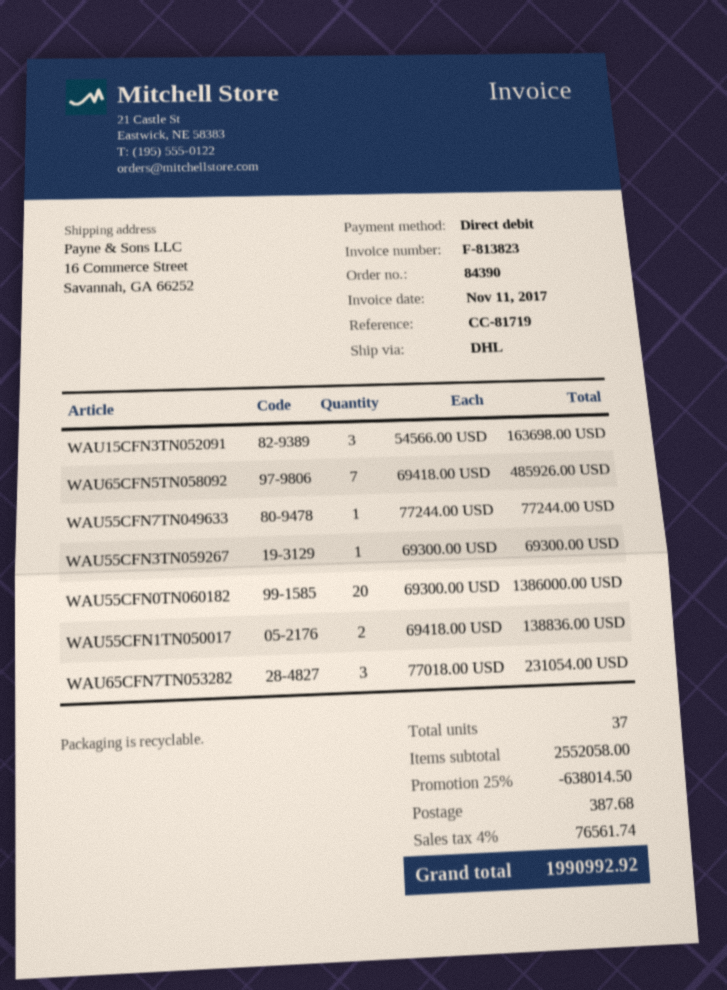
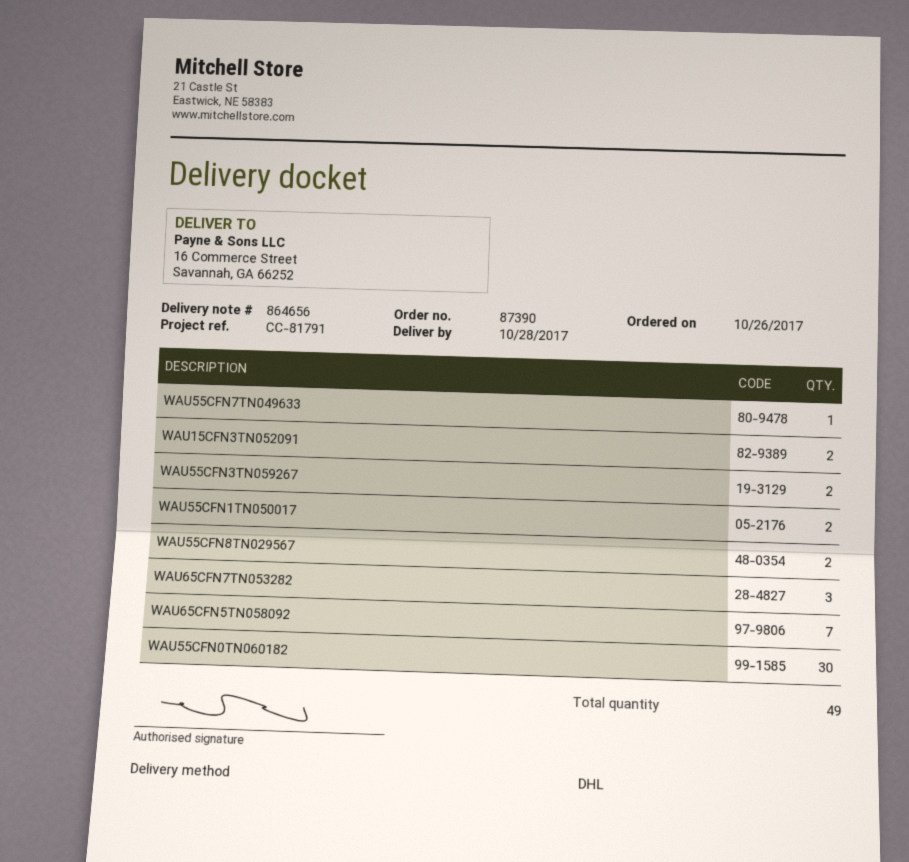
order number: 84390 -> 87390
reference: CC-81719 -> CC-81791
WAU15CFN3TN052091: 3 -> 2
WAU55CFN3TN059267: 1 -> 2
WAU55CFN0TN060182: 20 -> 30
WAU55CFN8TN029567: none -> 2
total quantity: 37 -> 49

